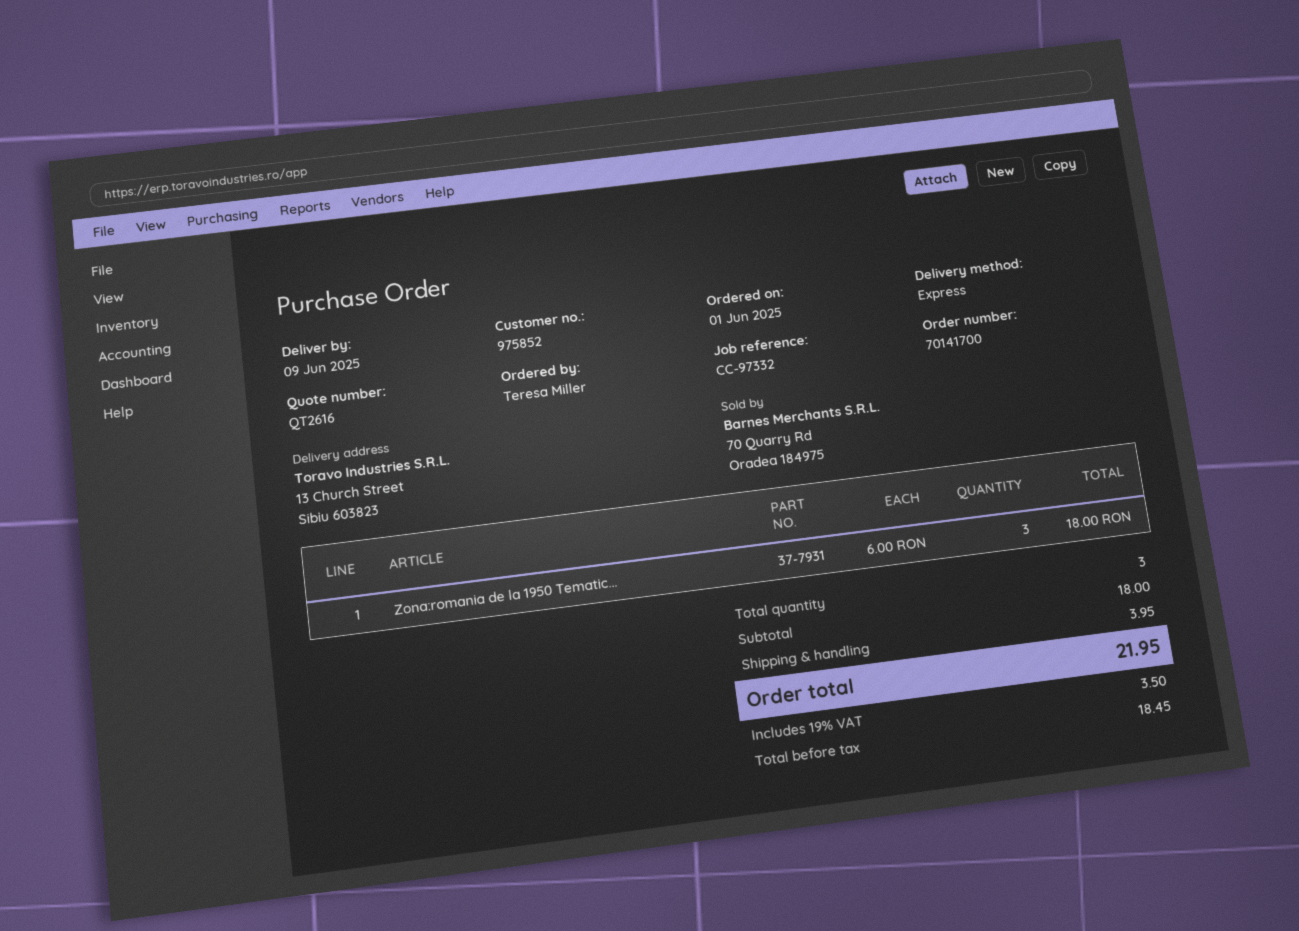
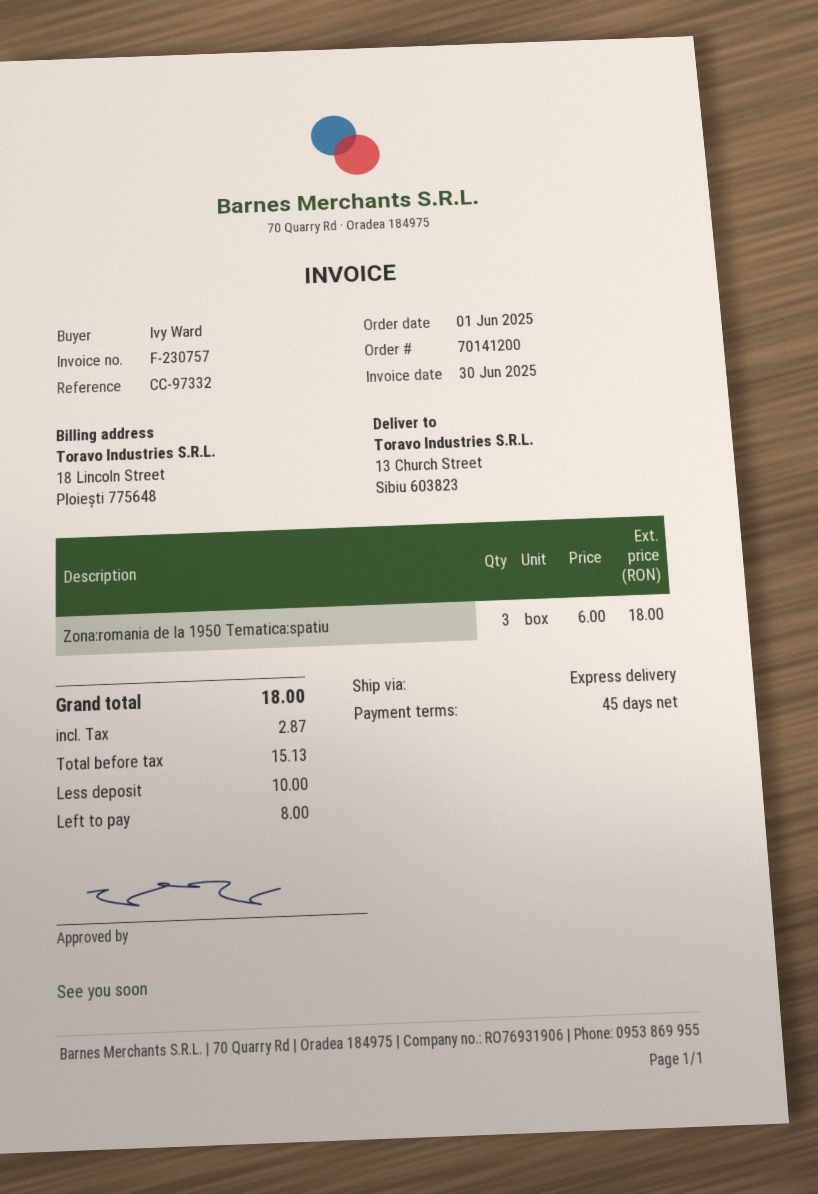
order number: 70141700 -> 70141200
ordered by: Teresa Miller -> Ivy Ward
shipping: 3.95 -> none
net: 18.45 -> 15.13
tax: 3.50 -> 2.87
total: 21.95 -> 18.00

